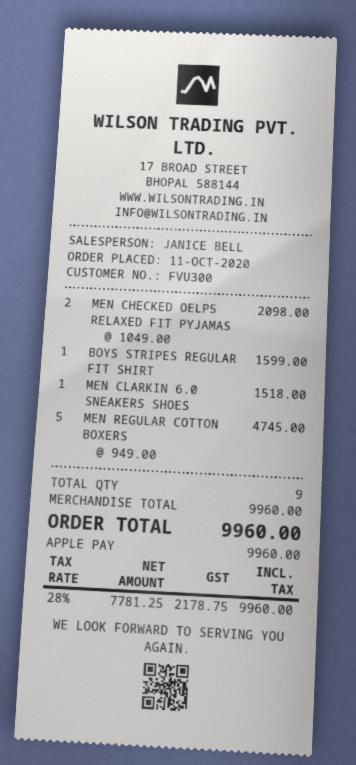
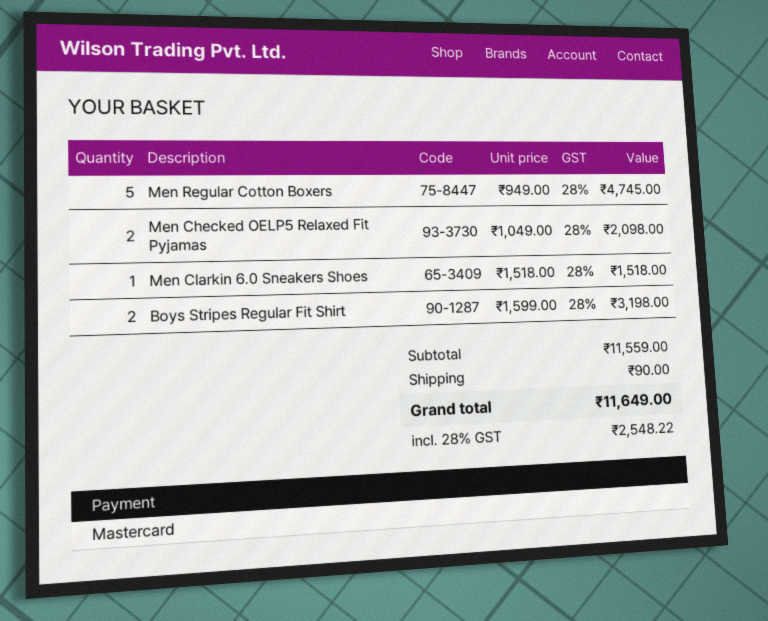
payment method: Apple Pay -> Mastercard
BOYS STRIPES REGULAR FIT SHIRT: 1 x 1599.00 = 1599.00 -> 2 x 1599.00 = 3198.00
subtotal: 9960.00 -> 11559.00
shipping: none -> 90.00
tax: 28% = 2178.75 -> 28% = 2548.22
total: 9960.00 -> 11649.00

